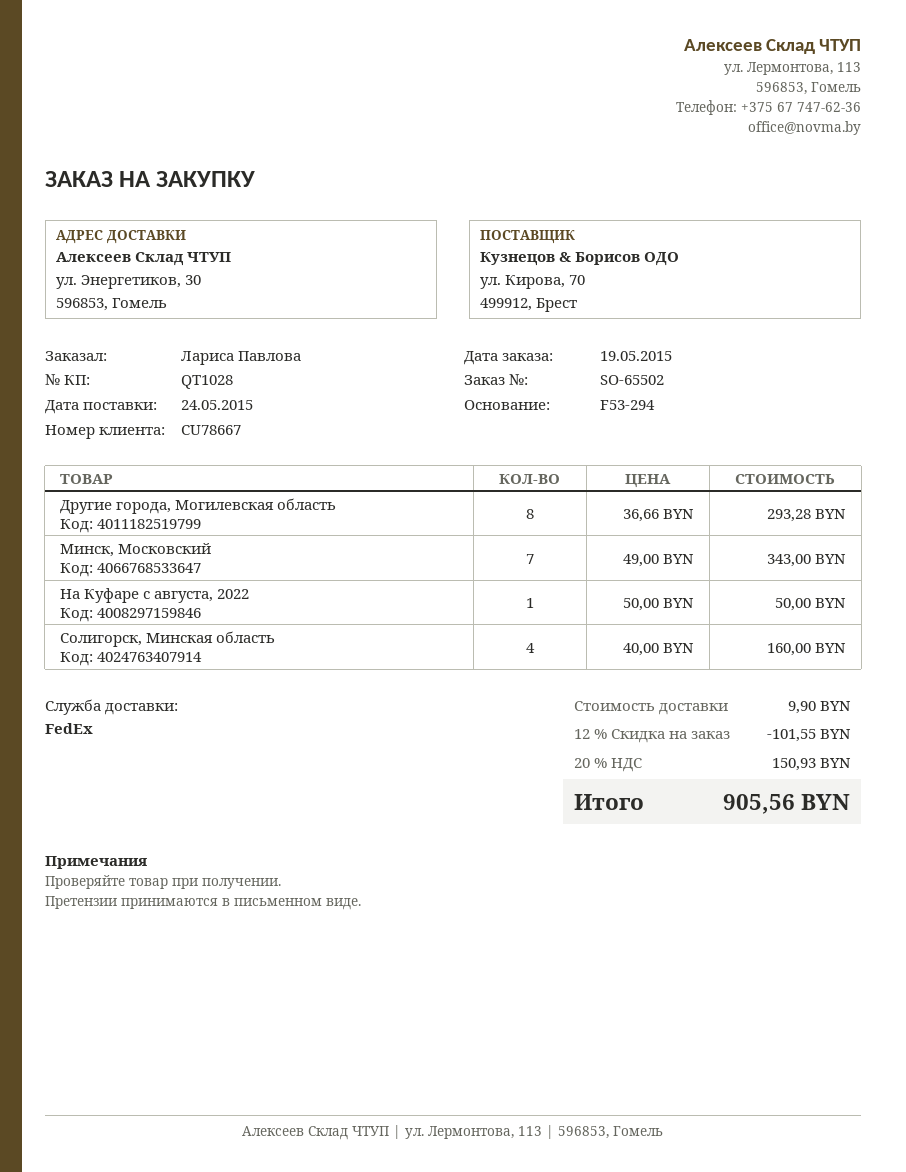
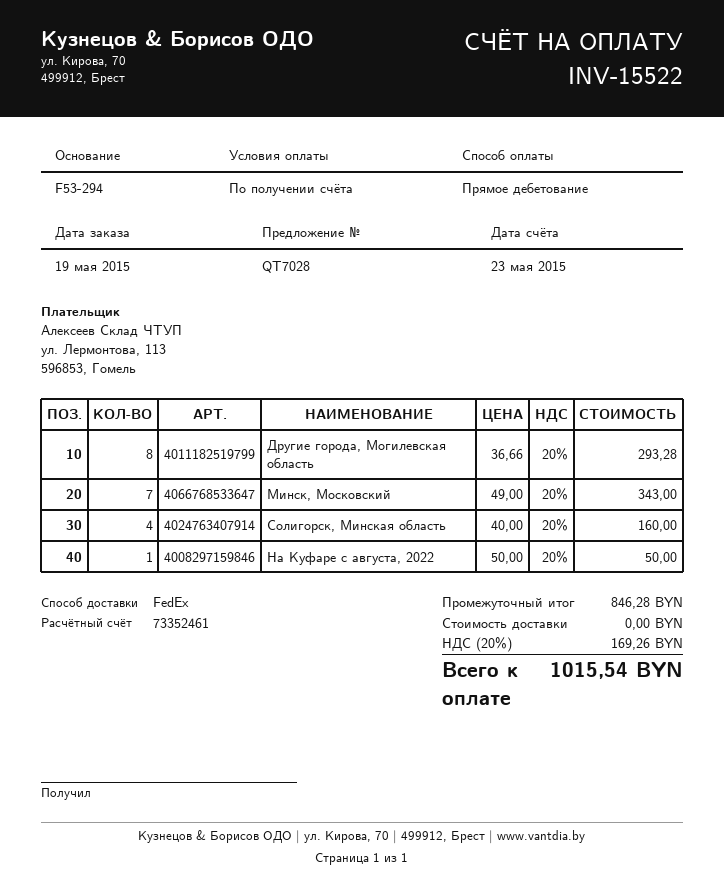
quote number: QT1028 -> QT7028
discount: 12% = 101.55 -> none
shipping: 9.90 -> 0.00
tax: 20% = 150.93 -> 20% = 169.26
total: 905.56 -> 1015.54

